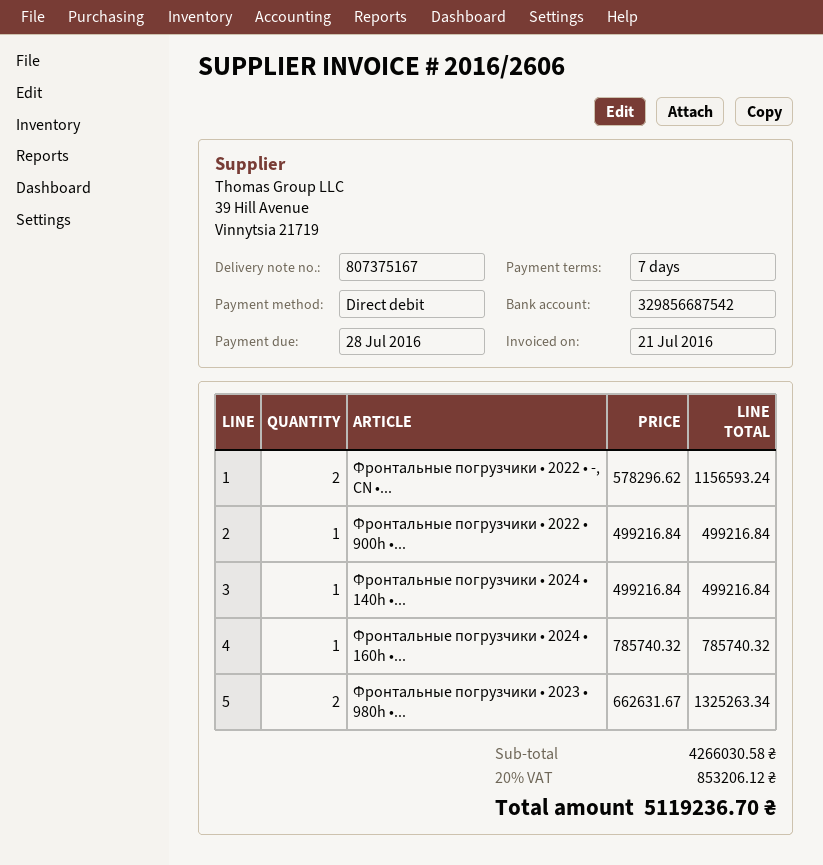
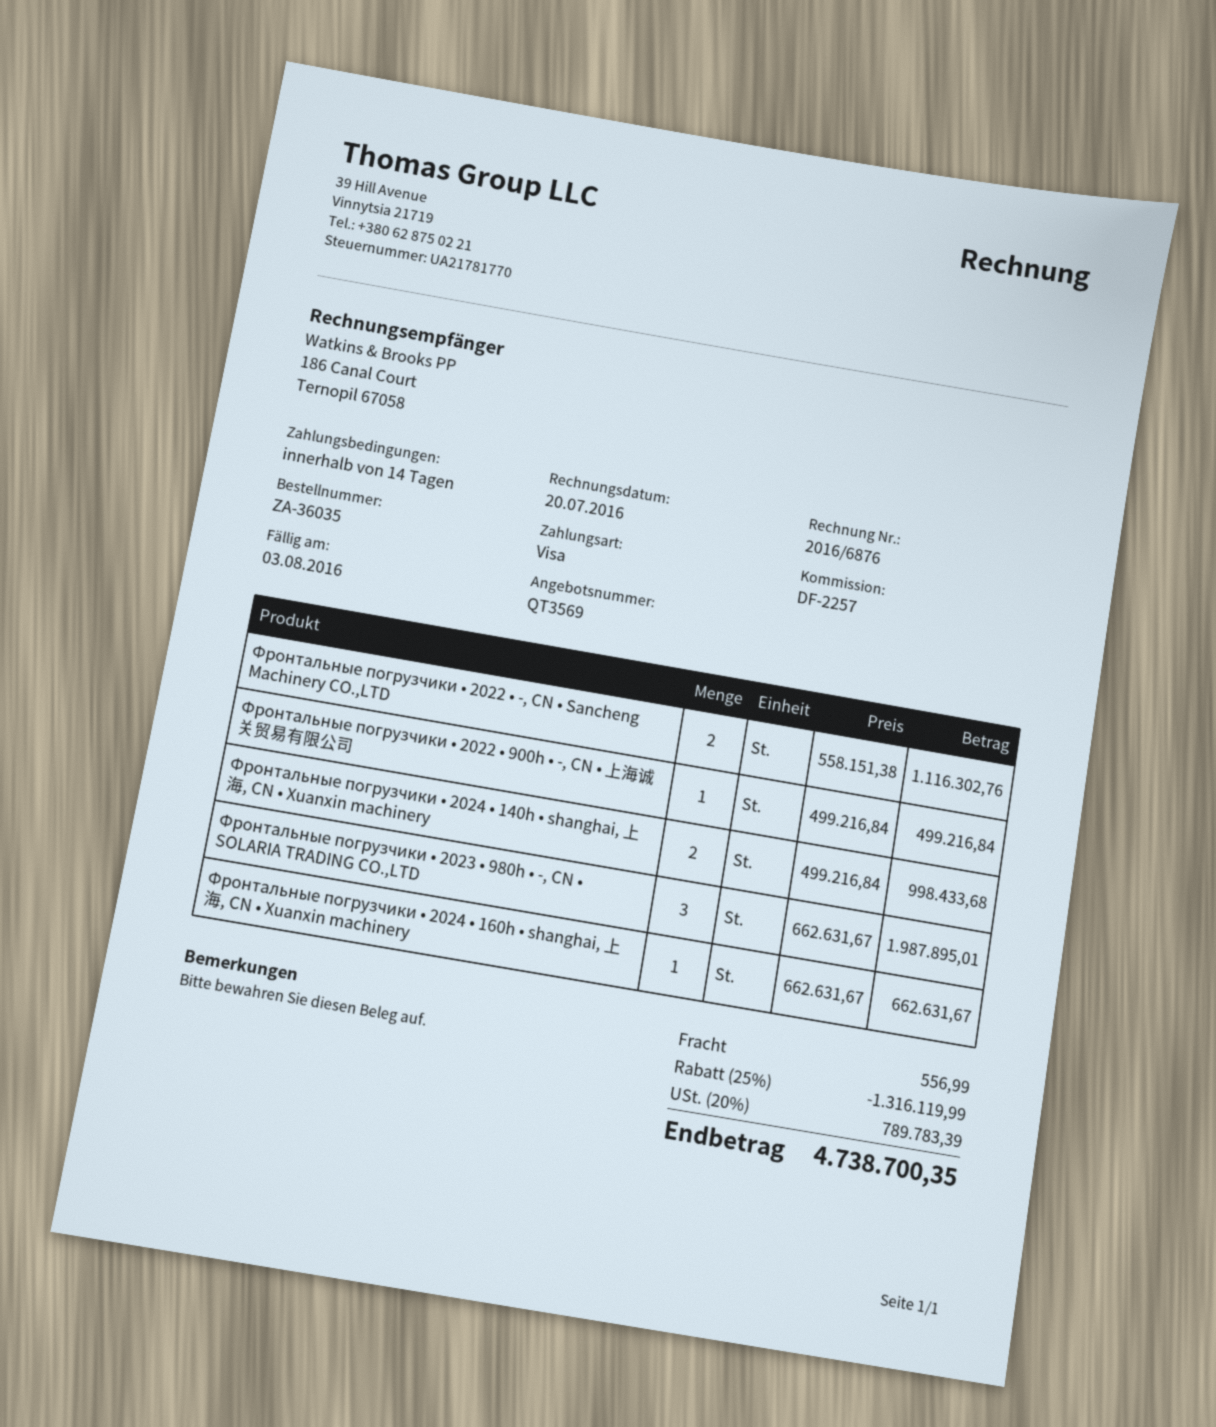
invoice number: 2016/2606 -> 2016/6876
invoice date: 2016-07-21 -> 2016-07-20
payment terms: 7 days -> 14 days
due date: 2016-07-28 -> 2016-08-03
payment method: direct debit -> Visa
Фронтальные погрузчики • 2022 • -, CN •...: 2 x 578296.62 = 1156593.24 -> 2 x 558151.38 = 1116302.76
Фронтальные погрузчики • 2024 • 140h •...: 1 x 499216.84 = 499216.84 -> 2 x 499216.84 = 998433.68
Фронтальные погрузчики • 2024 • 160h •...: 1 x 785740.32 = 785740.32 -> 1 x 662631.67 = 662631.67
Фронтальные погрузчики • 2023 • 980h •...: 2 x 662631.67 = 1325263.34 -> 3 x 662631.67 = 1987895.01
discount: none -> 25% = 1316119.99
shipping: none -> 556.99
tax: 20% = 853206.12 -> 20% = 789783.39
total: 5119236.70 -> 4738700.35

